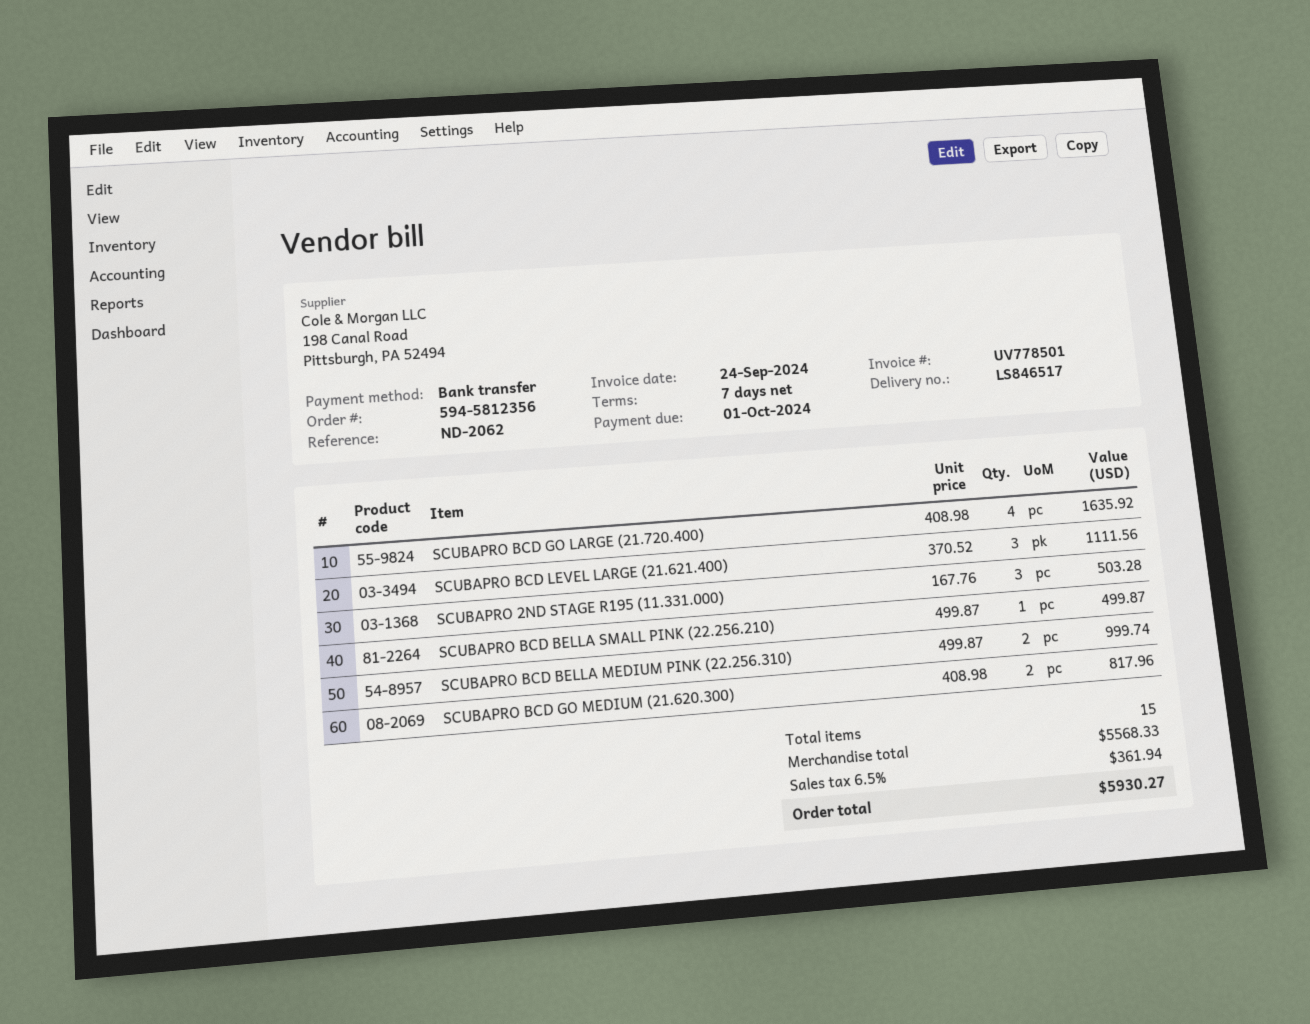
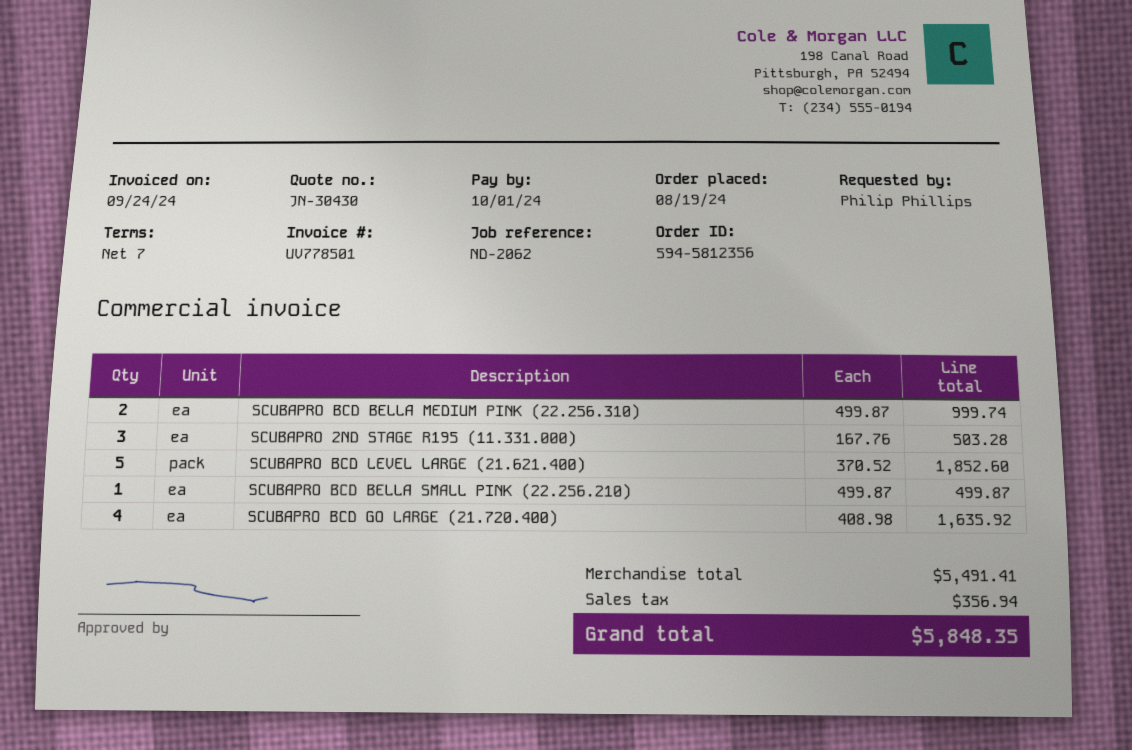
SCUBAPRO BCD LEVEL LARGE (21.621.400): 3 x 370.52 = 1111.56 -> 5 x 370.52 = 1852.60
SCUBAPRO BCD GO MEDIUM (21.620.300): 2 x 408.98 = 817.96 -> none
subtotal: 5568.33 -> 5491.41
tax: 361.94 -> 356.94
total: 5930.27 -> 5848.35

